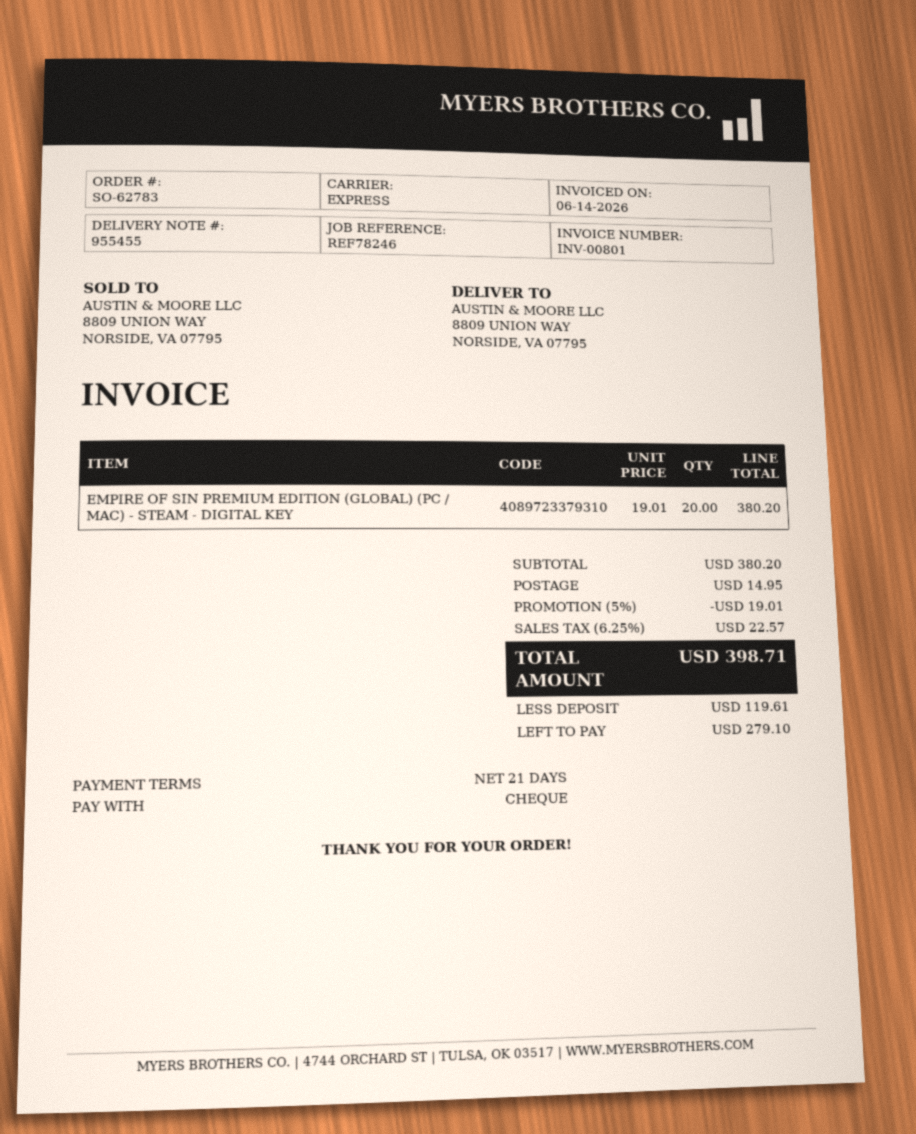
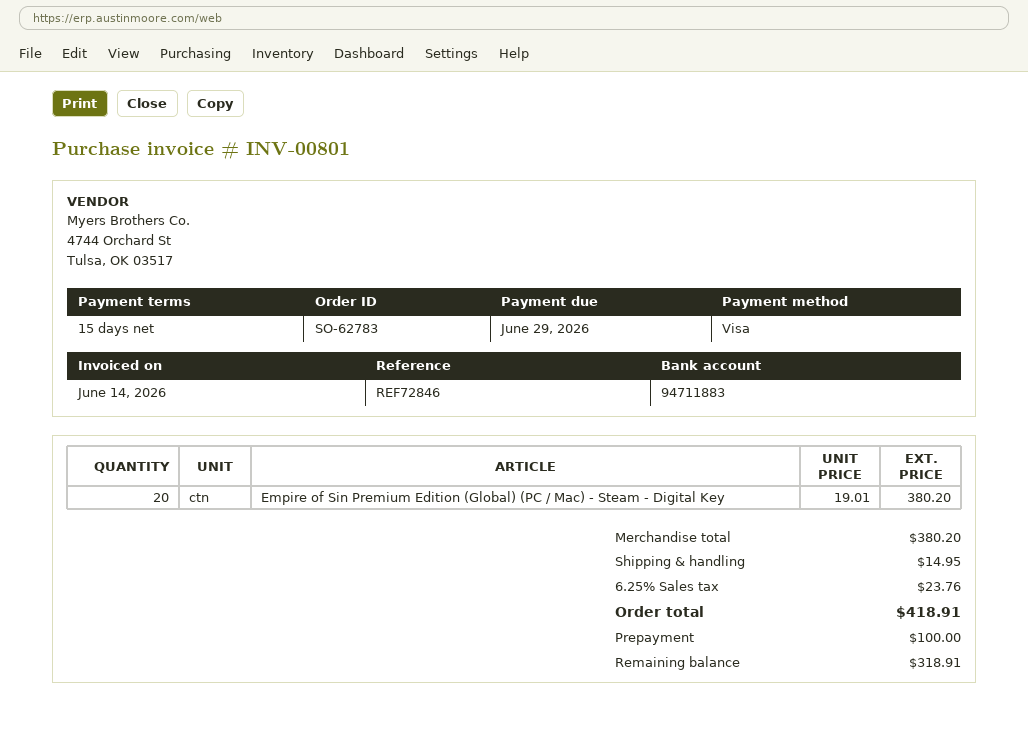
payment terms: 21 days -> 15 days
reference: REF78246 -> REF72846
payment method: cheque -> Visa
discount: 5% = 19.01 -> none
tax: 6.25% = 22.57 -> 6.25% = 23.76
total: 398.71 -> 418.91
deposit: 119.61 -> 100.00
balance: 279.10 -> 318.91

